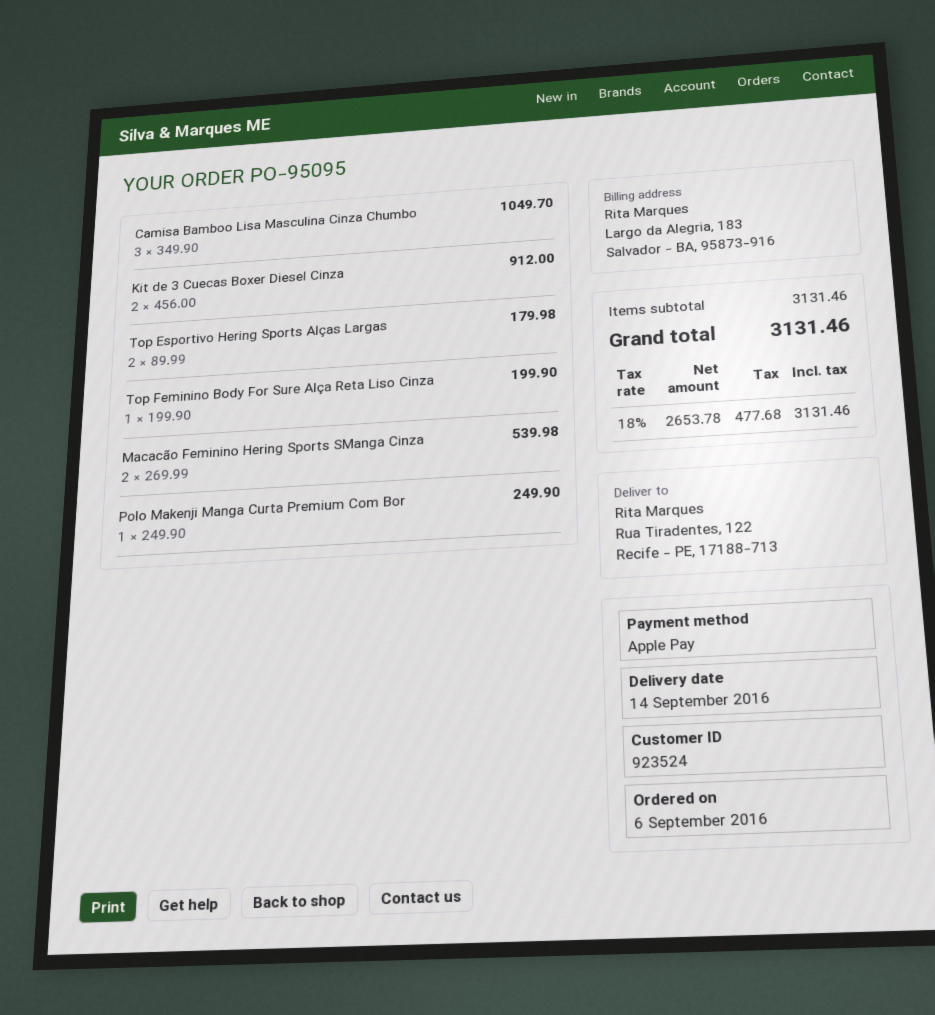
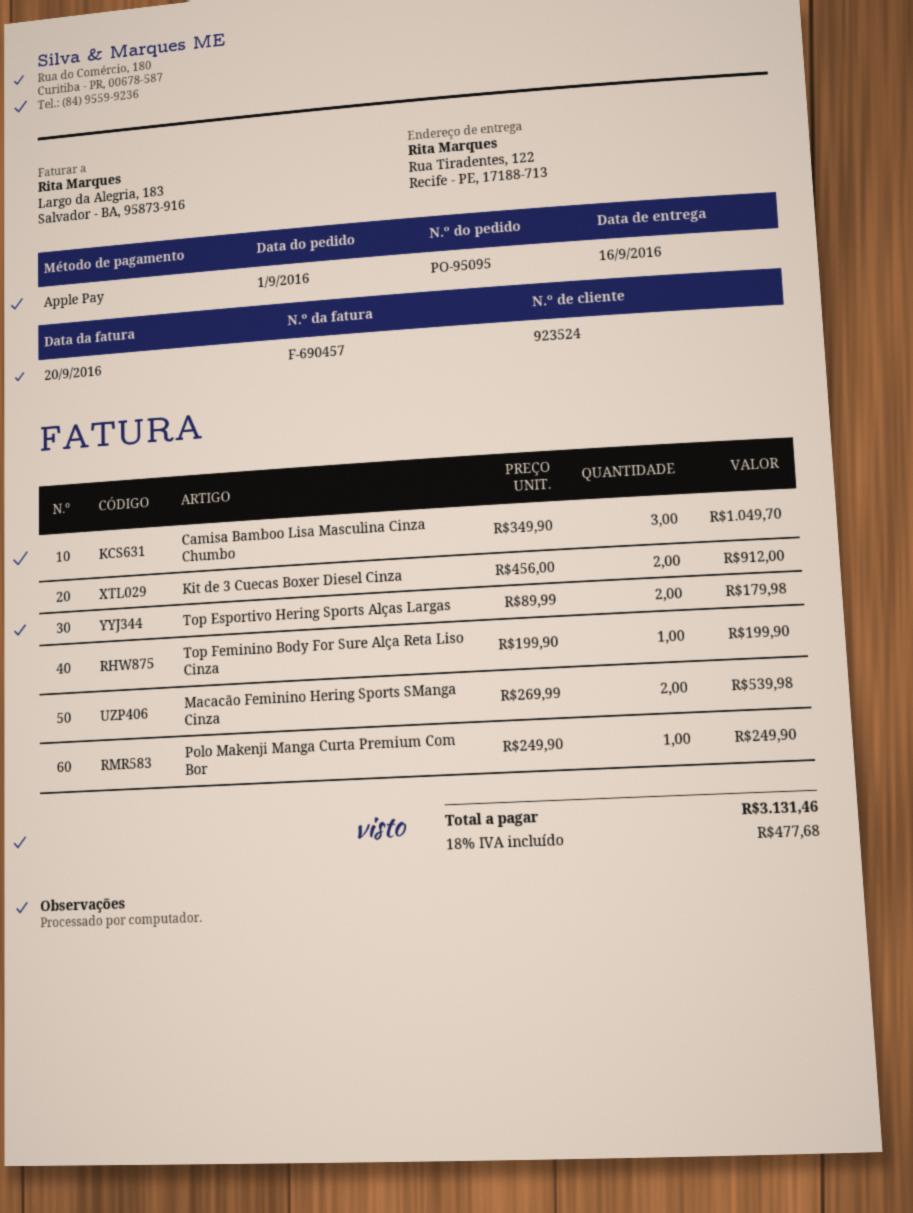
order date: 2016-09-06 -> 2016-09-01
delivery date: 2016-09-14 -> 2016-09-16

